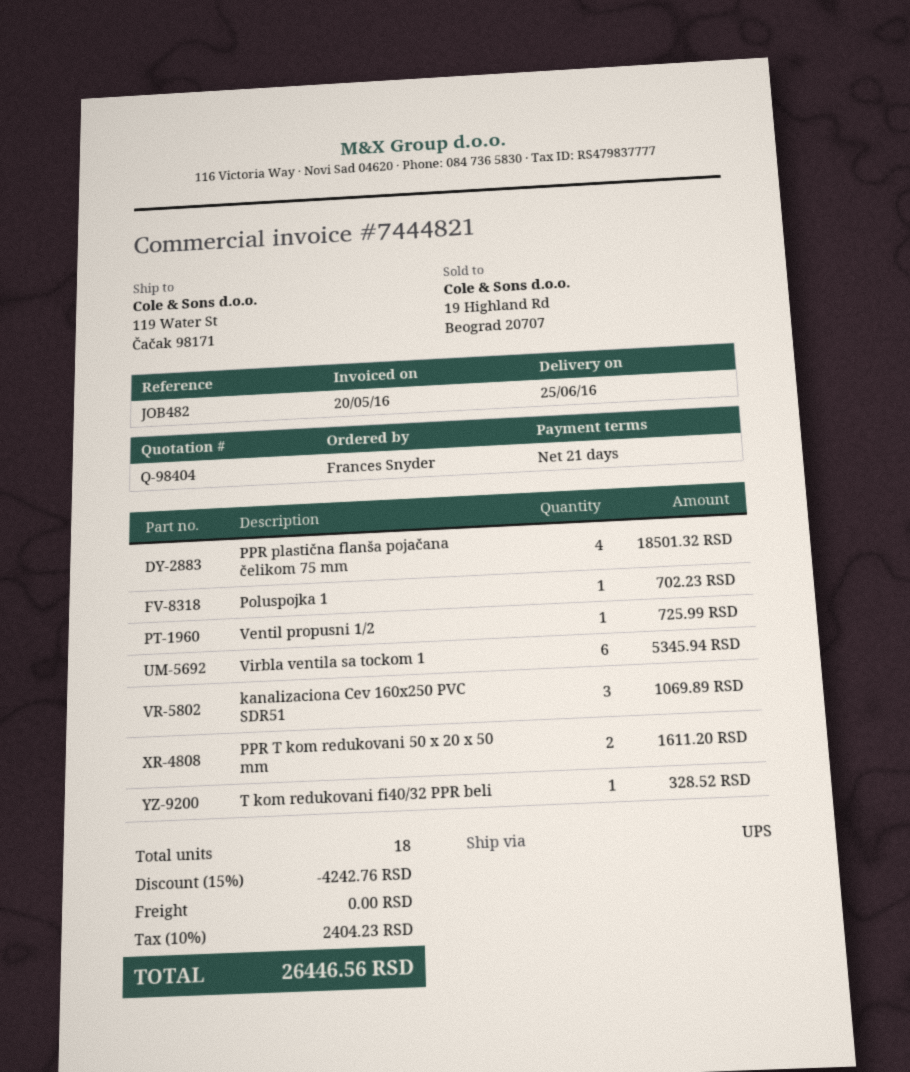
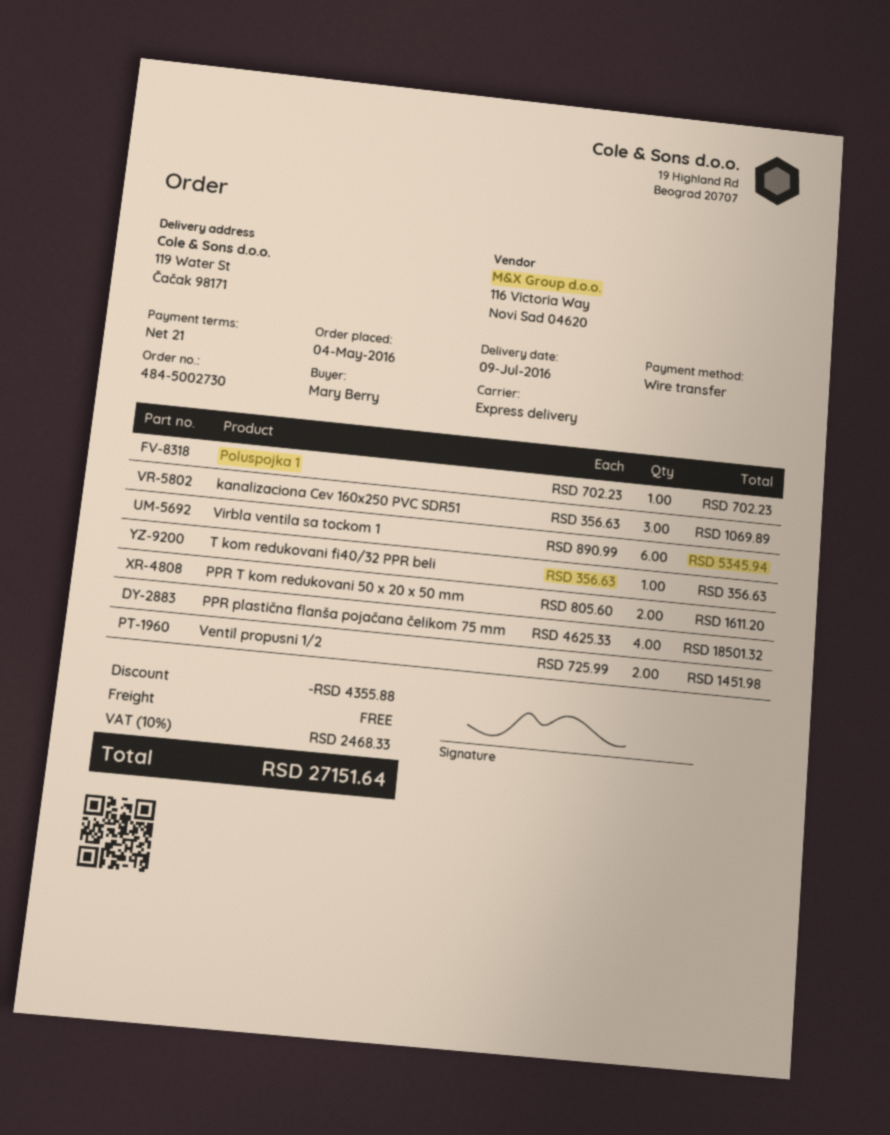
delivery date: 2016-06-25 -> 2016-07-09
ordered by: Frances Snyder -> Mary Berry
shipping method: UPS -> express
Ventil propusni 1/2: 1 for 725.99 -> 2 for 1451.98
T kom redukovani fi40/32 PPR beli: 1 for 328.52 -> 1 for 356.63
discount: 4242.76 -> 4355.88
tax: 10% = 2404.23 -> 10% = 2468.33
total: 26446.56 -> 27151.64

